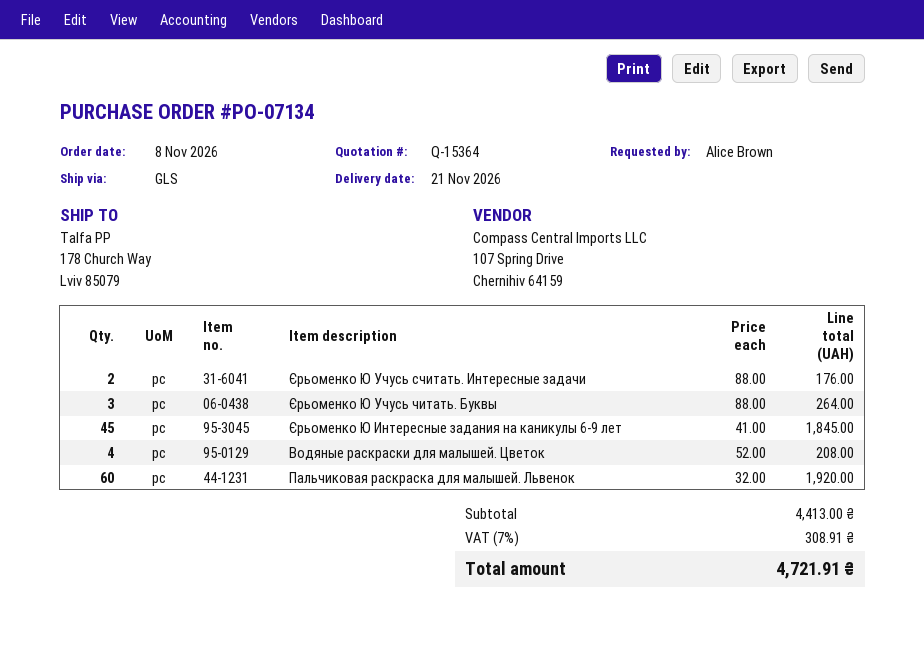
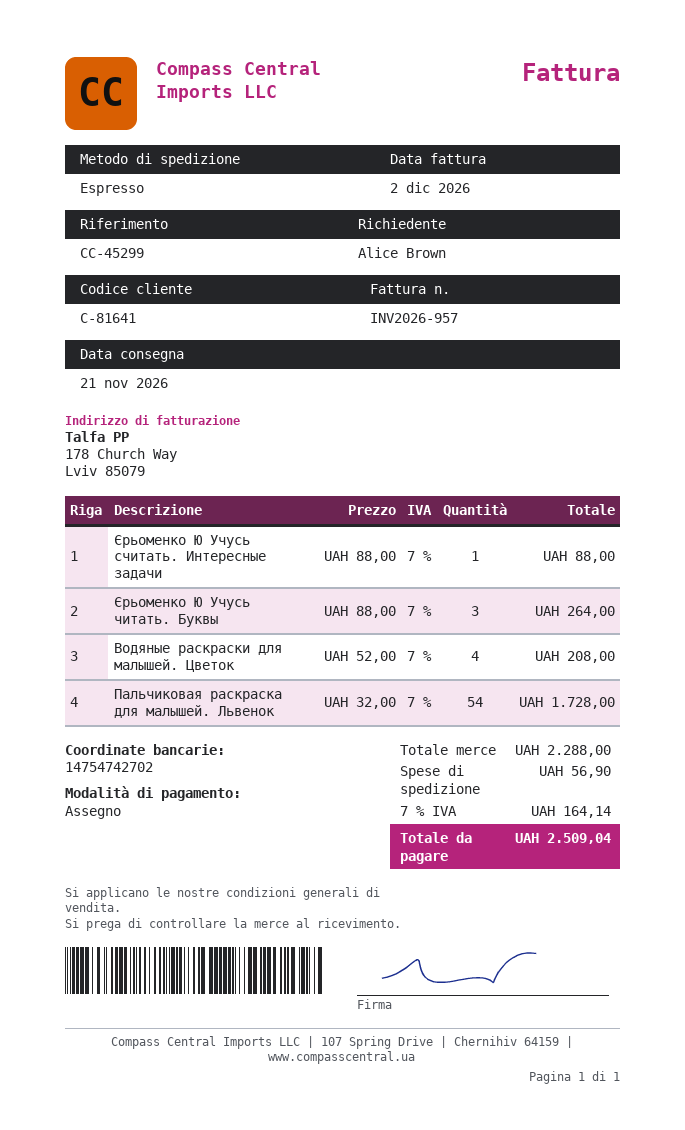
shipping method: GLS -> express
Єрьоменко Ю Учусь считать. Интересные задачи: 2 x 88.00 = 176.00 -> 1 x 88.00 = 88.00
Єрьоменко Ю Интересные задания на каникулы 6-9 лет: 45 x 41.00 = 1845.00 -> none
Пальчиковая раскраска для малышей. Львенок: 60 x 32.00 = 1920.00 -> 54 x 32.00 = 1728.00
subtotal: 4413.00 -> 2288.00
shipping: none -> 56.90
tax: 7% = 308.91 -> 7% = 164.14
total: 4721.91 -> 2509.04

